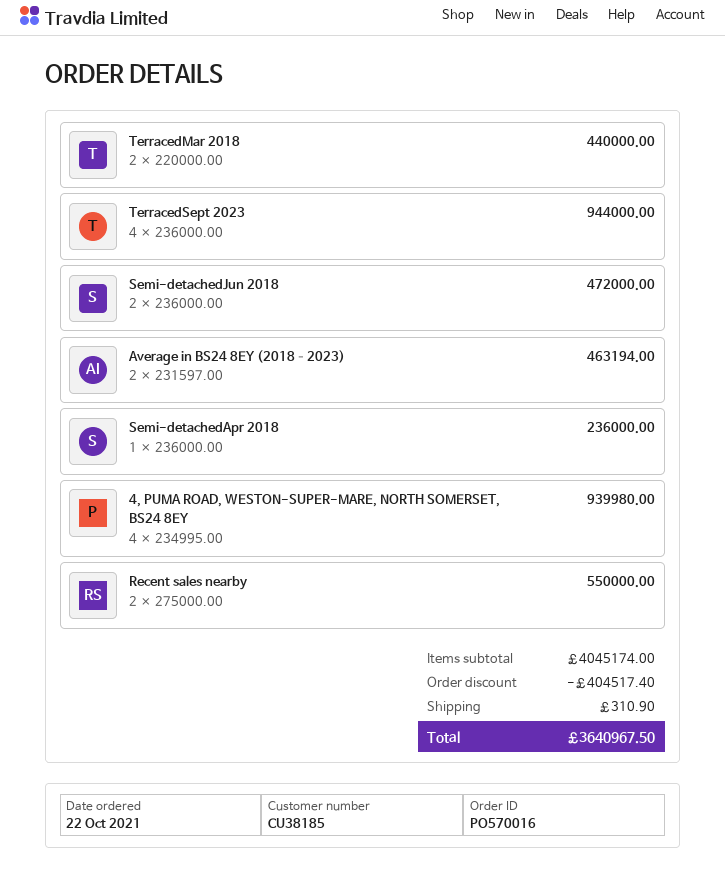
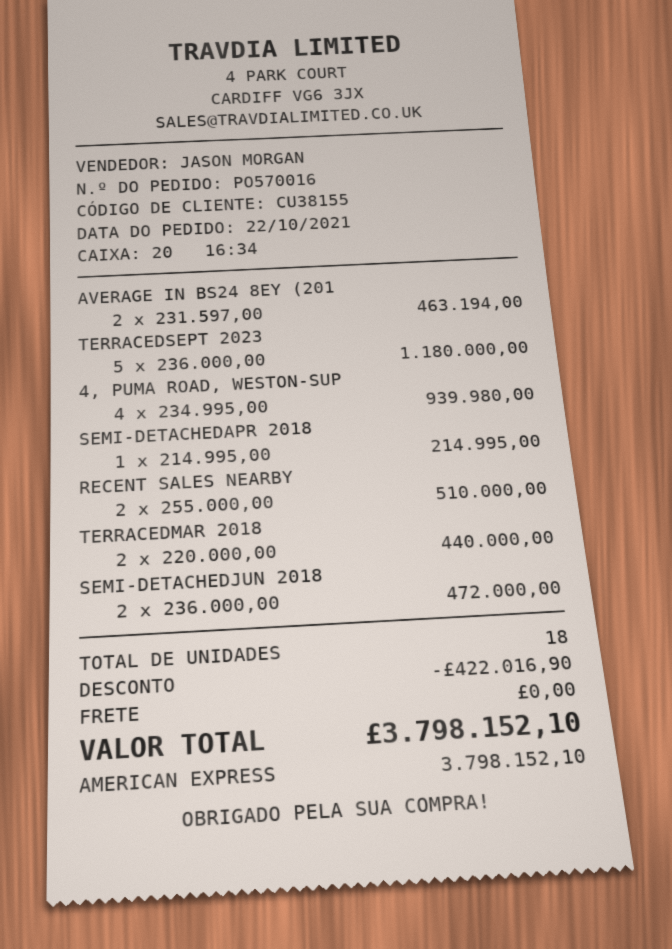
customer number: CU38185 -> CU38155
TerracedSept 2023: 4 x 236000.00 = 944000.00 -> 5 x 236000.00 = 1180000.00
Semi-detachedApr 2018: 1 x 236000.00 = 236000.00 -> 1 x 214995.00 = 214995.00
Recent sales nearby: 2 x 275000.00 = 550000.00 -> 2 x 255000.00 = 510000.00
discount: 404517.40 -> 422016.90
shipping: 310.90 -> 0.00
total: 3640967.50 -> 3798152.10

